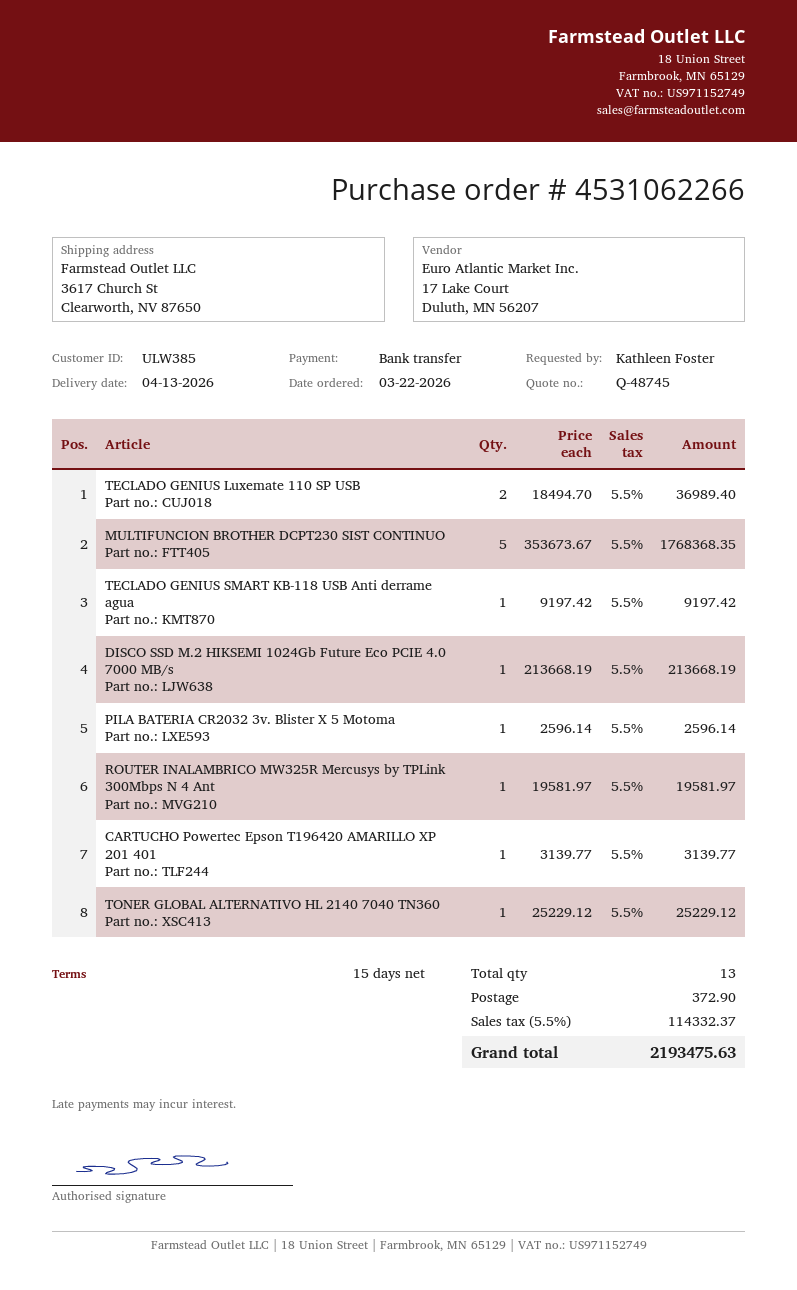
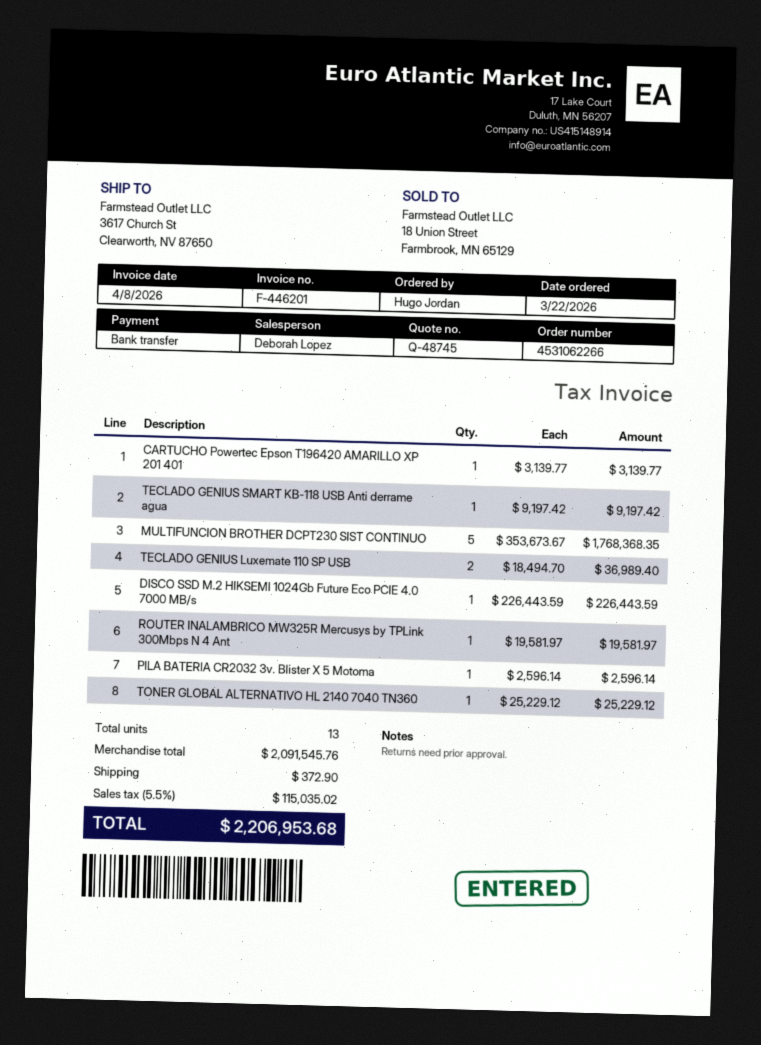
ordered by: Kathleen Foster -> Hugo Jordan
DISCO SSD M.2 HIKSEMI 1024Gb Future Eco PCIE 4.0 7000 MB/s: 1 x 213668.19 = 213668.19 -> 1 x 226443.59 = 226443.59
tax: 5.5% = 114332.37 -> 5.5% = 115035.02
total: 2193475.63 -> 2206953.68

